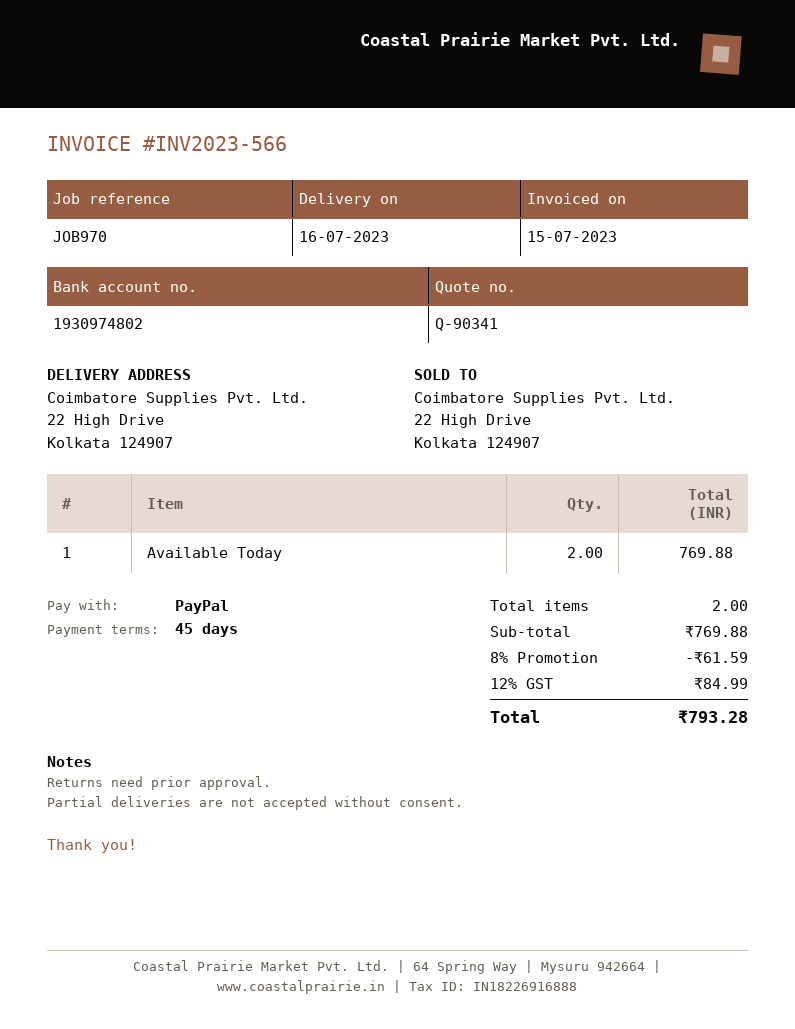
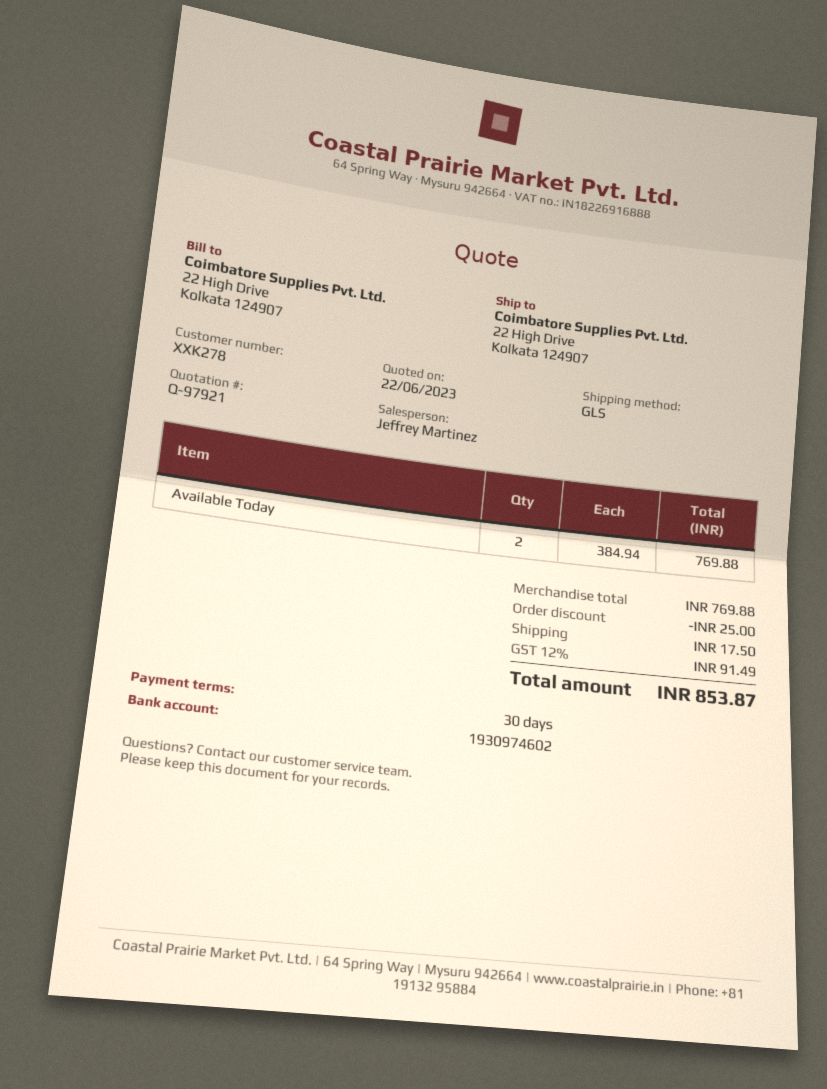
quote number: Q-90341 -> Q-97921
payment terms: 45 days -> 30 days
bank account: 1930974802 -> 1930974602
discount: 61.59 -> 25.00
shipping: none -> 17.50
tax: 12% = 84.99 -> 12% = 91.49
total: 793.28 -> 853.87

